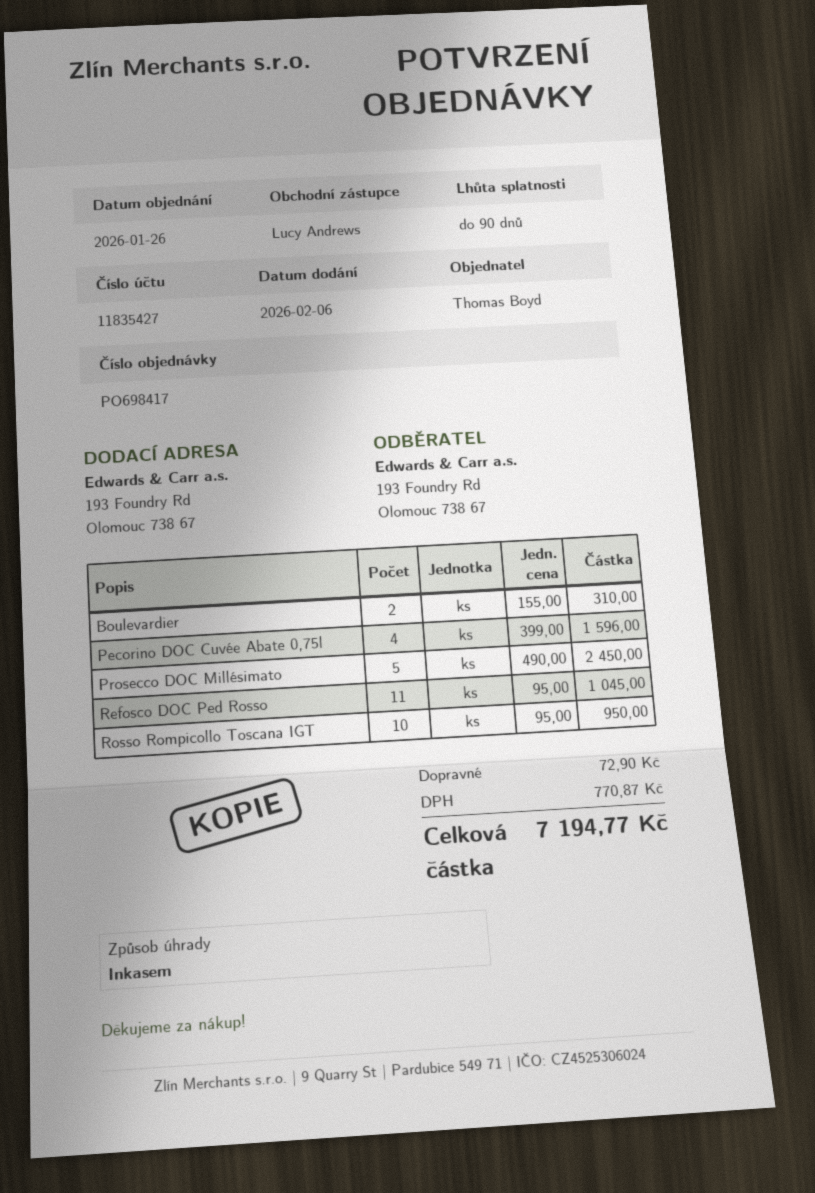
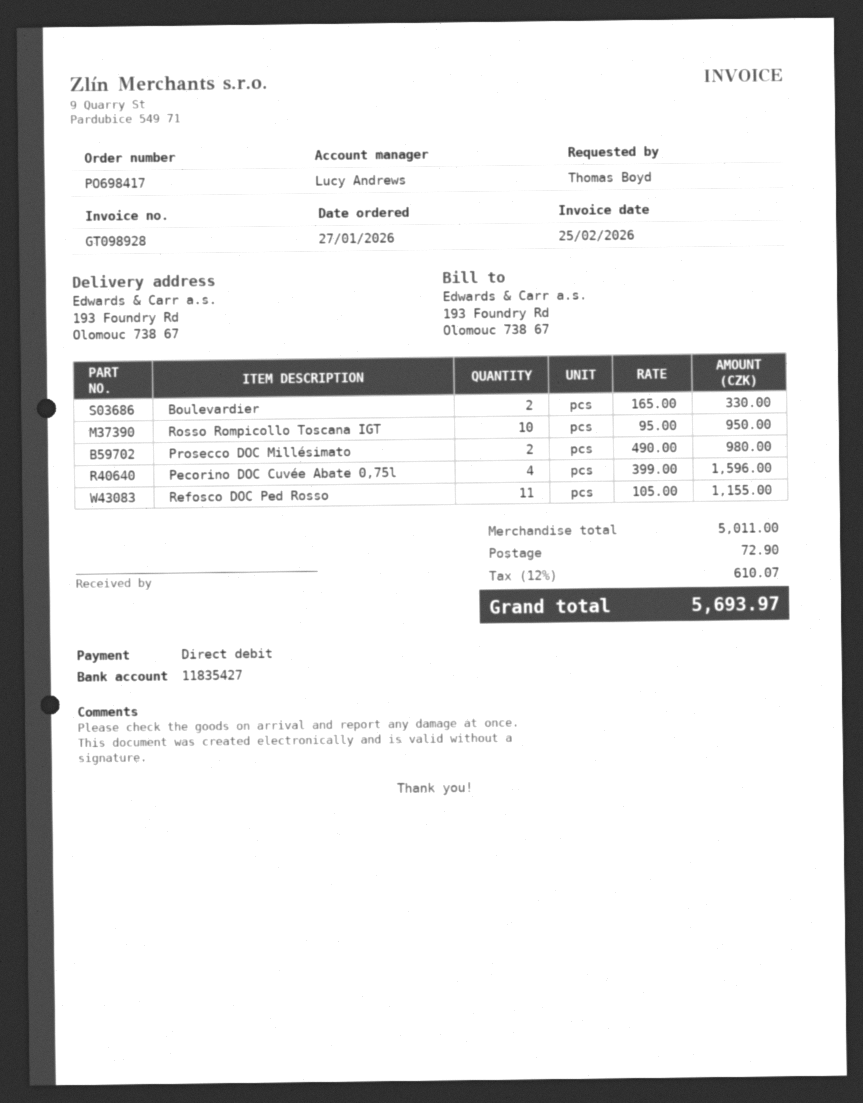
order date: 2026-01-26 -> 2026-01-27
Boulevardier: 2 x 155.00 = 310.00 -> 2 x 165.00 = 330.00
Prosecco DOC Millésimato: 5 x 490.00 = 2450.00 -> 2 x 490.00 = 980.00
Refosco DOC Ped Rosso: 11 x 95.00 = 1045.00 -> 11 x 105.00 = 1155.00
tax: 770.87 -> 610.07
total: 7194.77 -> 5693.97

